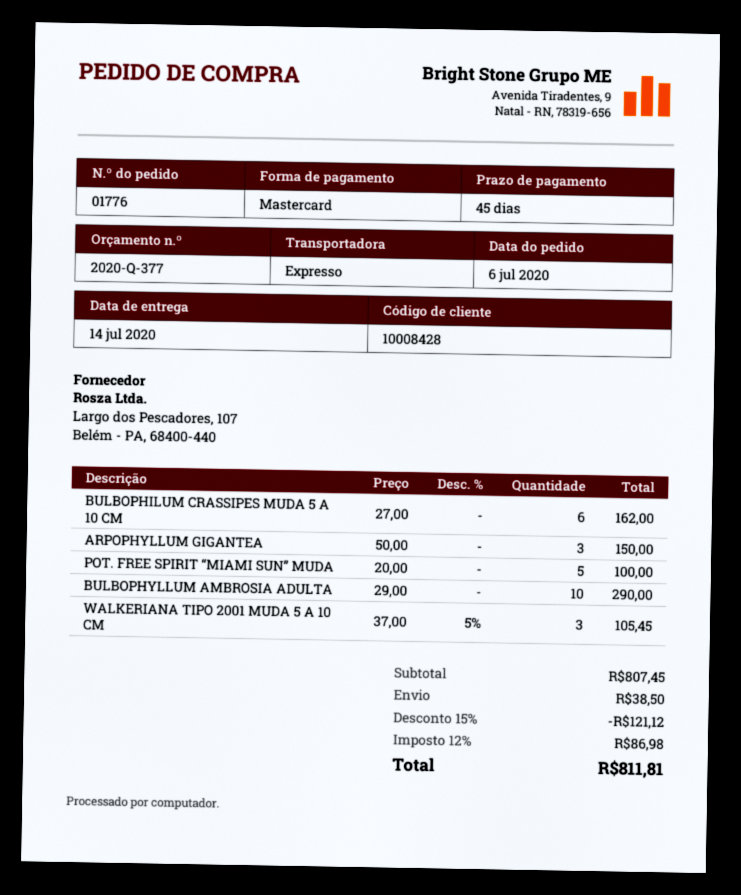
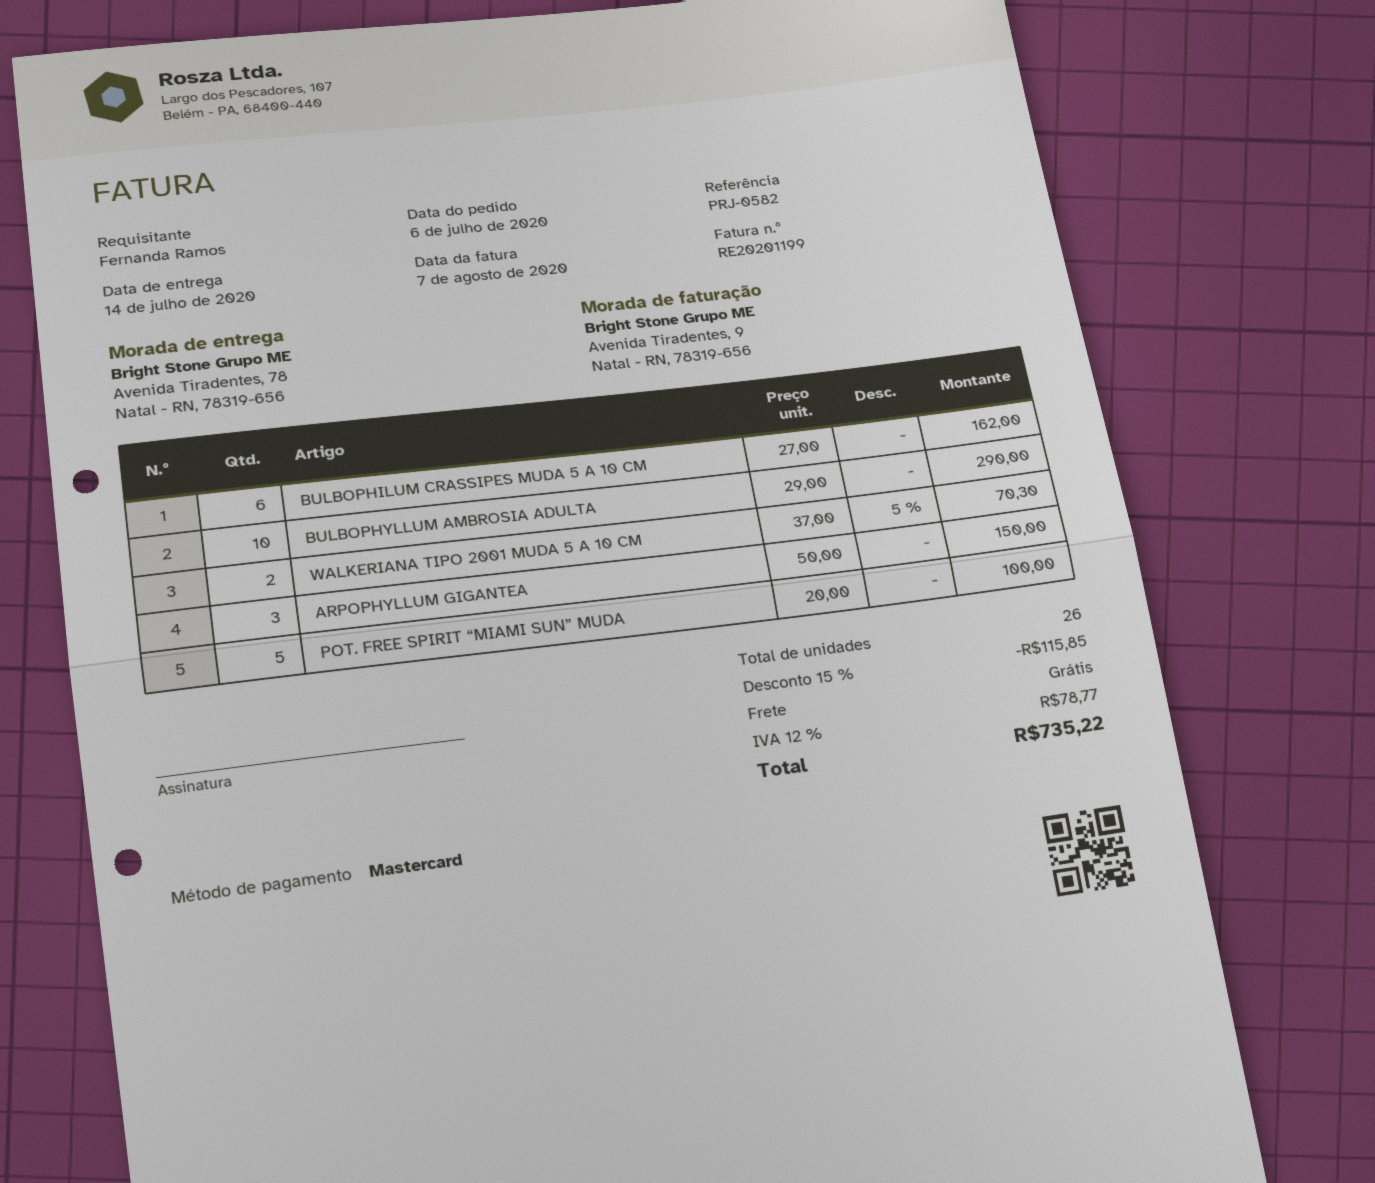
WALKERIANA TIPO 2001 MUDA 5 A 10 CM: 3 x 37.00 - 5% = 105.45 -> 2 x 37.00 - 5% = 70.30
discount: 15% = 121.12 -> 15% = 115.85
shipping: 38.50 -> 0.00
tax: 12% = 86.98 -> 12% = 78.77
total: 811.81 -> 735.22

